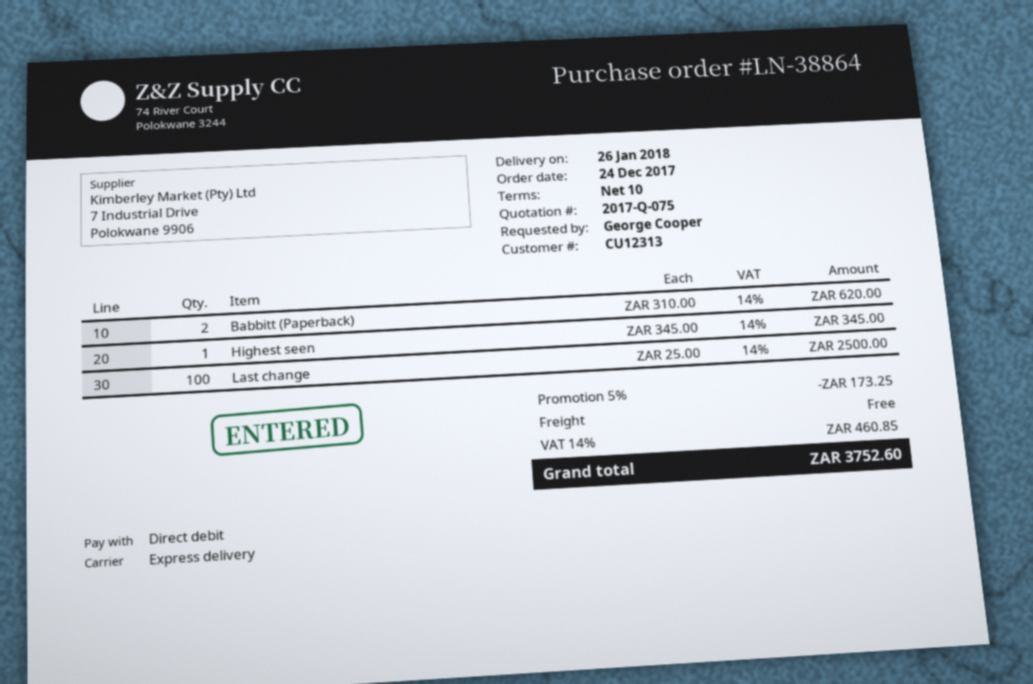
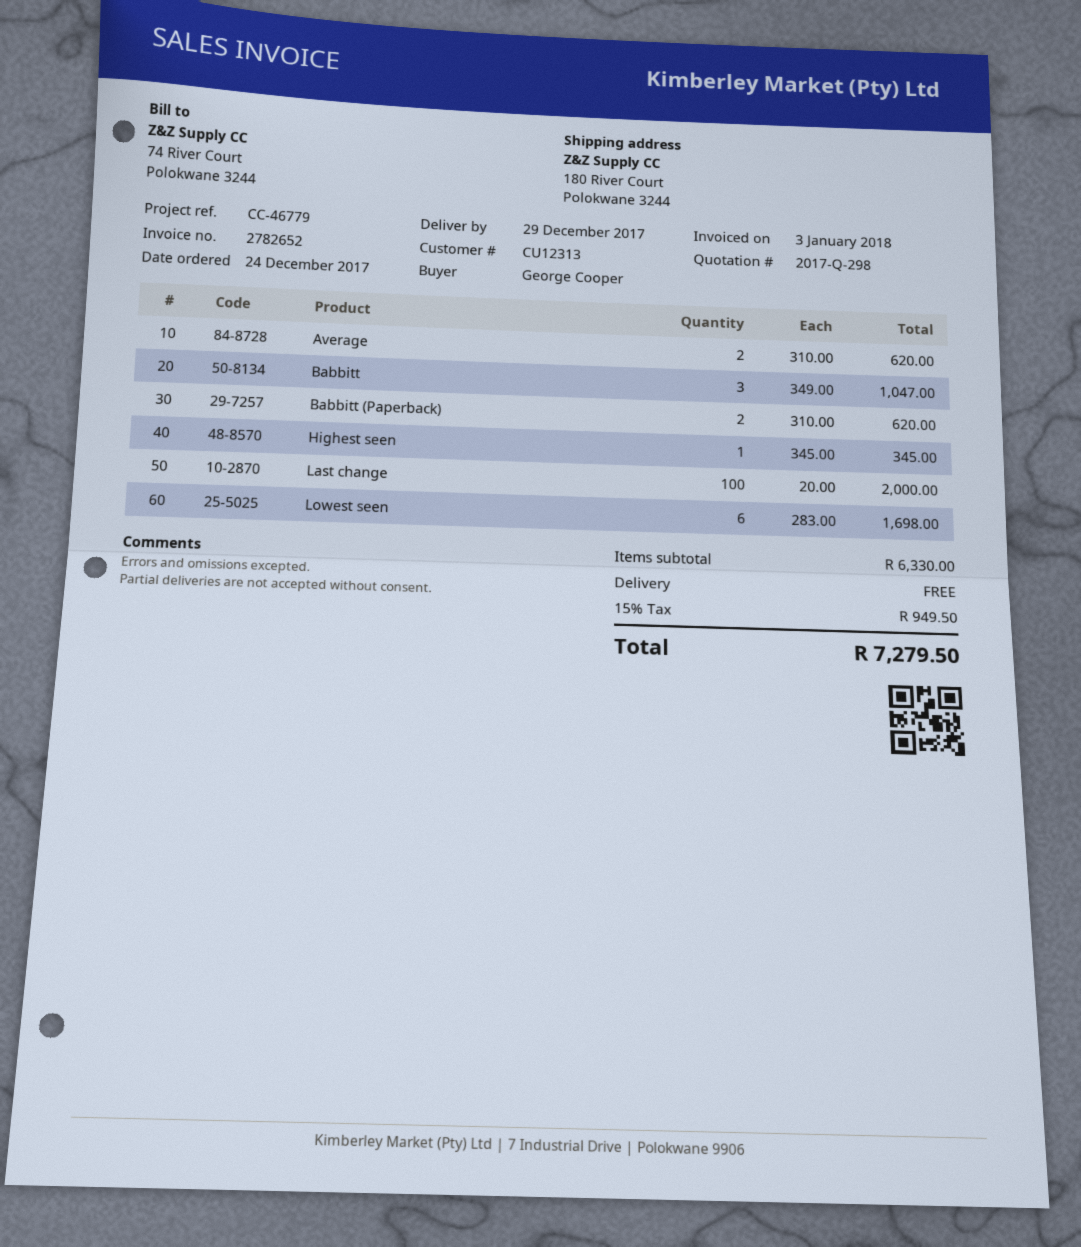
quote number: 2017-Q-075 -> 2017-Q-298
delivery date: 2018-01-26 -> 2017-12-29
Last change: 100 x 25.00 = 2500.00 -> 100 x 20.00 = 2000.00
Average: none -> 2 x 310.00 = 620.00
Babbitt: none -> 3 x 349.00 = 1047.00
Lowest seen: none -> 6 x 283.00 = 1698.00
discount: 5% = 173.25 -> none
tax: 14% = 460.85 -> 15% = 949.50
total: 3752.60 -> 7279.50

